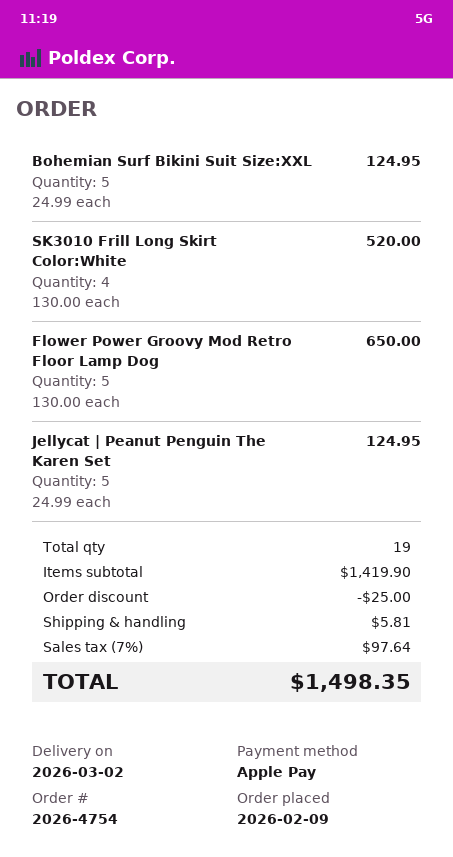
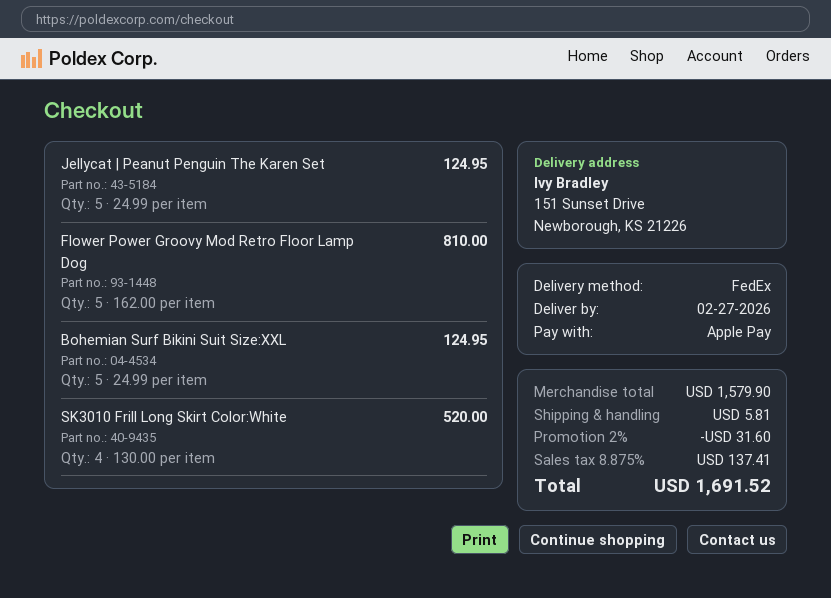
delivery date: 2026-03-02 -> 2026-02-27
Flower Power Groovy Mod Retro Floor Lamp Dog: 5 x 130.00 = 650.00 -> 5 x 162.00 = 810.00
subtotal: 1419.90 -> 1579.90
discount: 25.00 -> 31.60
tax: 7% = 97.64 -> 8.875% = 137.41
total: 1498.35 -> 1691.52

